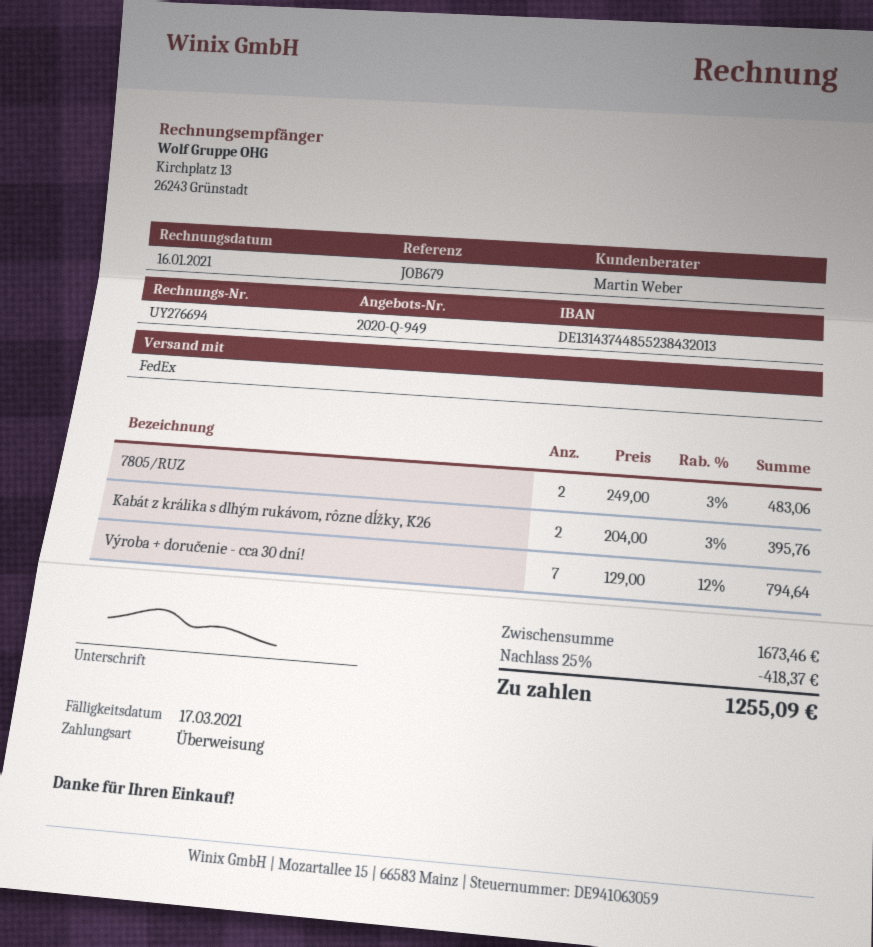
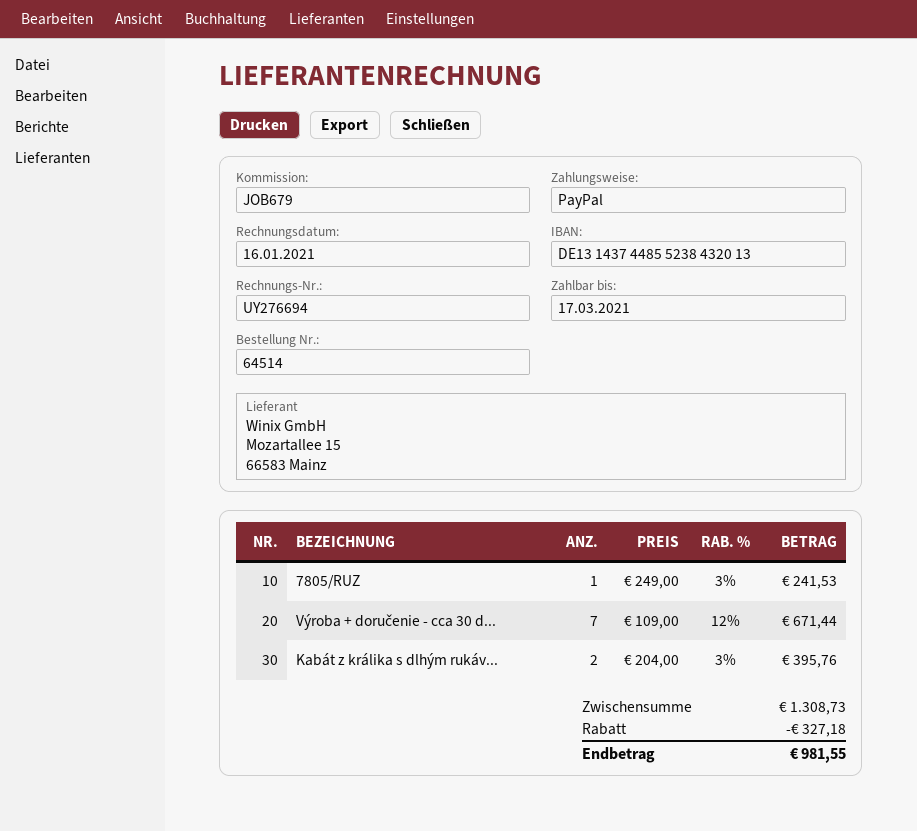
payment method: bank transfer -> PayPal
7805/RUZ: 2 x 249.00 - 3% = 483.06 -> 1 x 249.00 - 3% = 241.53
Výroba + doručenie - cca 30 dní!: 7 x 129.00 - 12% = 794.64 -> 7 x 109.00 - 12% = 671.44
subtotal: 1673.46 -> 1308.73
discount: 418.37 -> 327.18
total: 1255.09 -> 981.55

